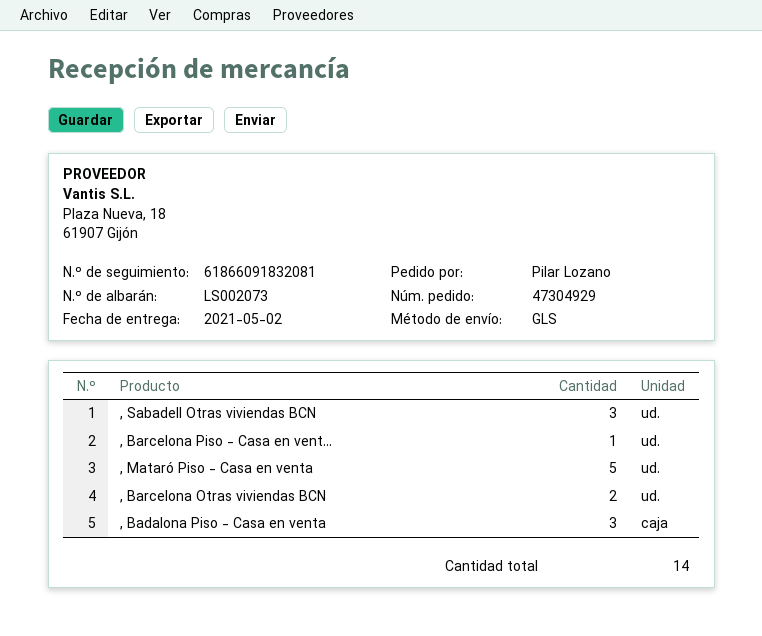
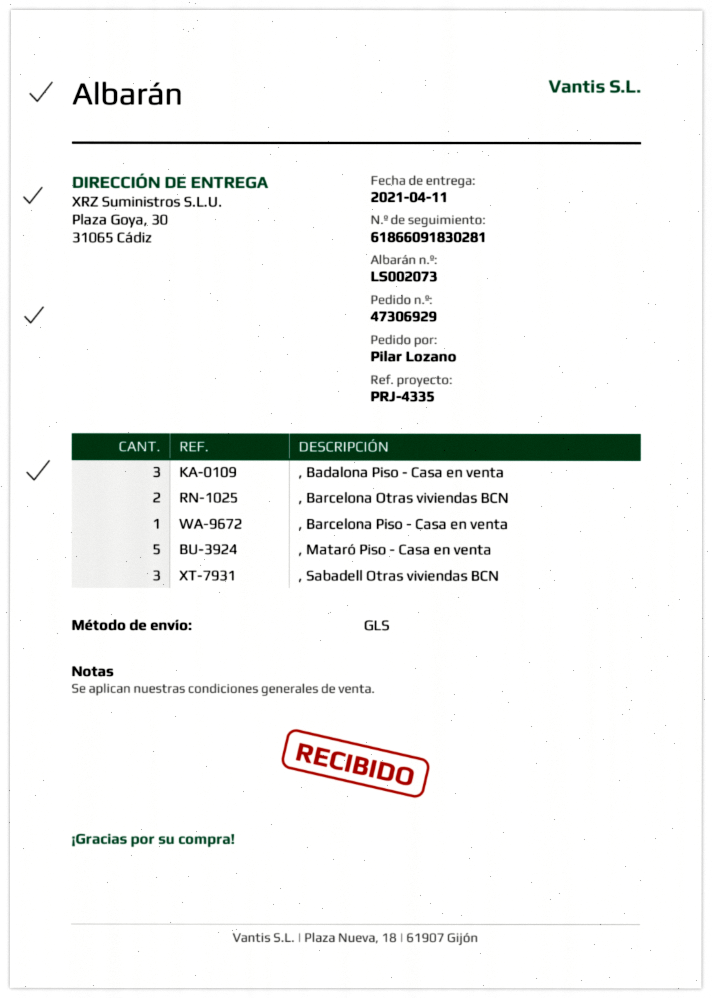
order number: 47304929 -> 47306929
delivery date: 2021-05-02 -> 2021-04-11
tracking number: 61866091832081 -> 61866091830281

